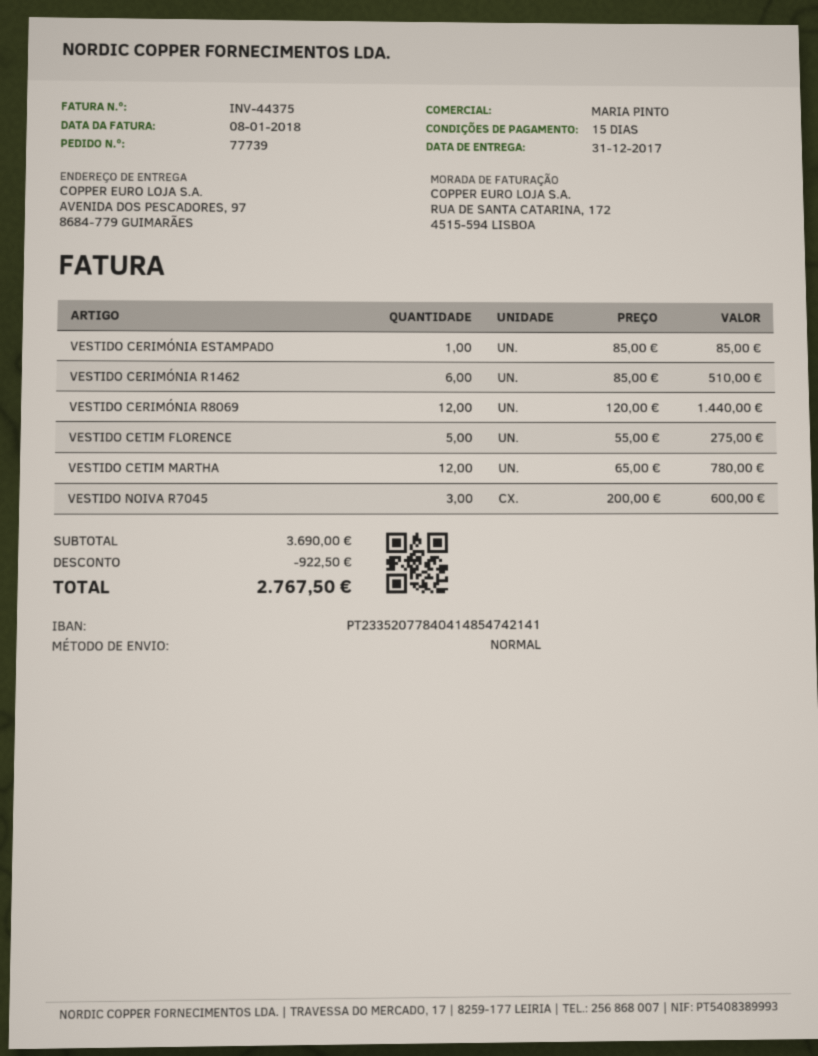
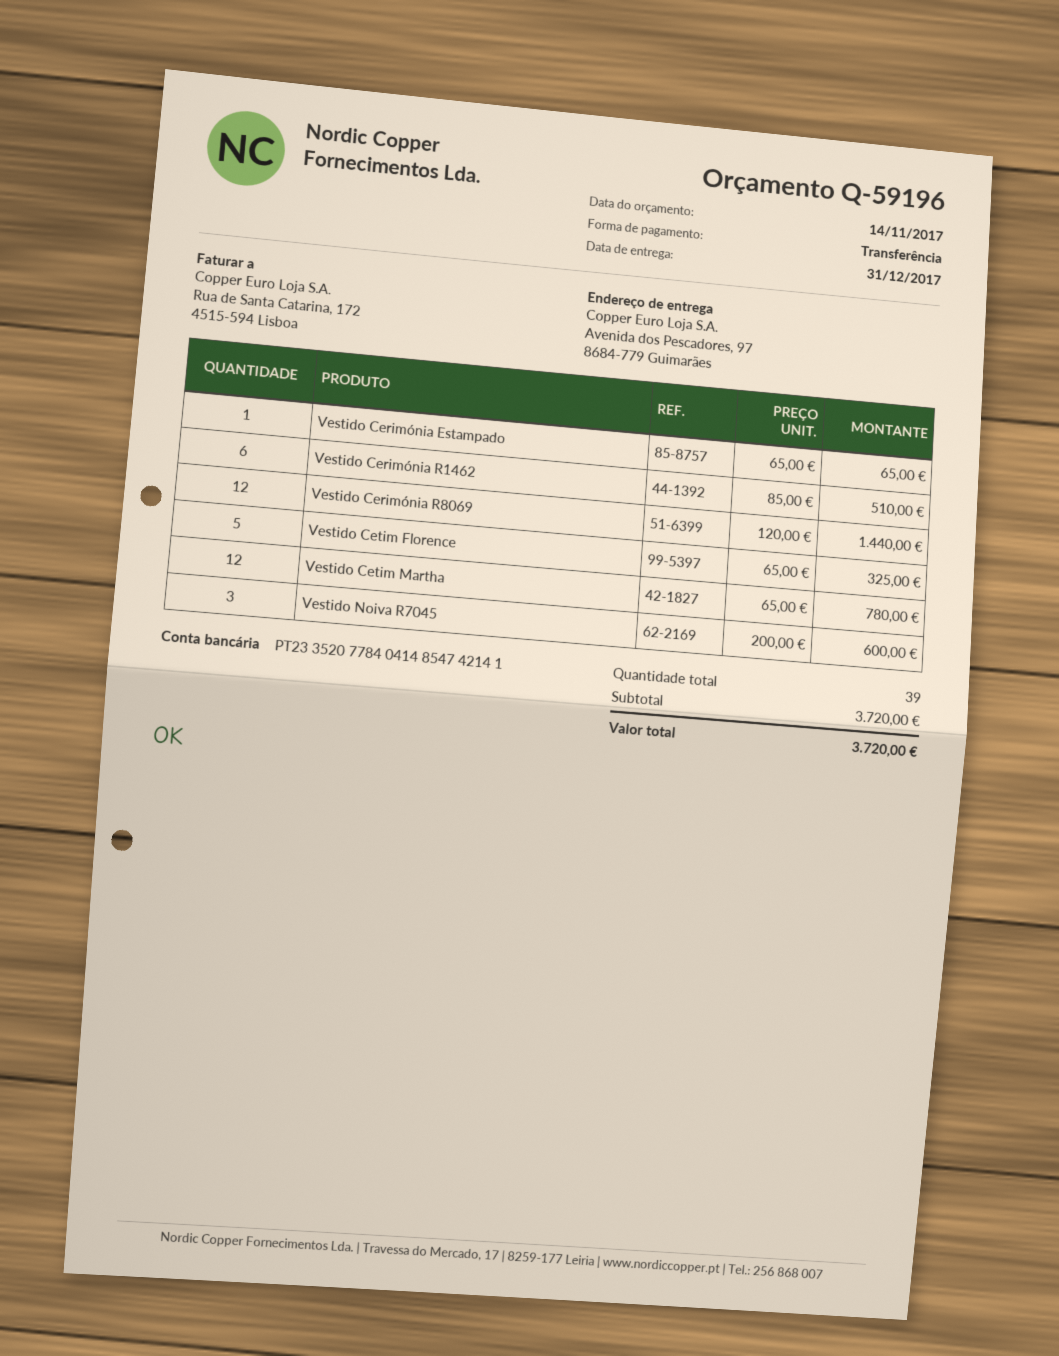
VESTIDO CERIMÓNIA ESTAMPADO: 1 x 85.00 = 85.00 -> 1 x 65.00 = 65.00
VESTIDO CETIM FLORENCE: 5 x 55.00 = 275.00 -> 5 x 65.00 = 325.00
subtotal: 3690.00 -> 3720.00
discount: 922.50 -> none
total: 2767.50 -> 3720.00

